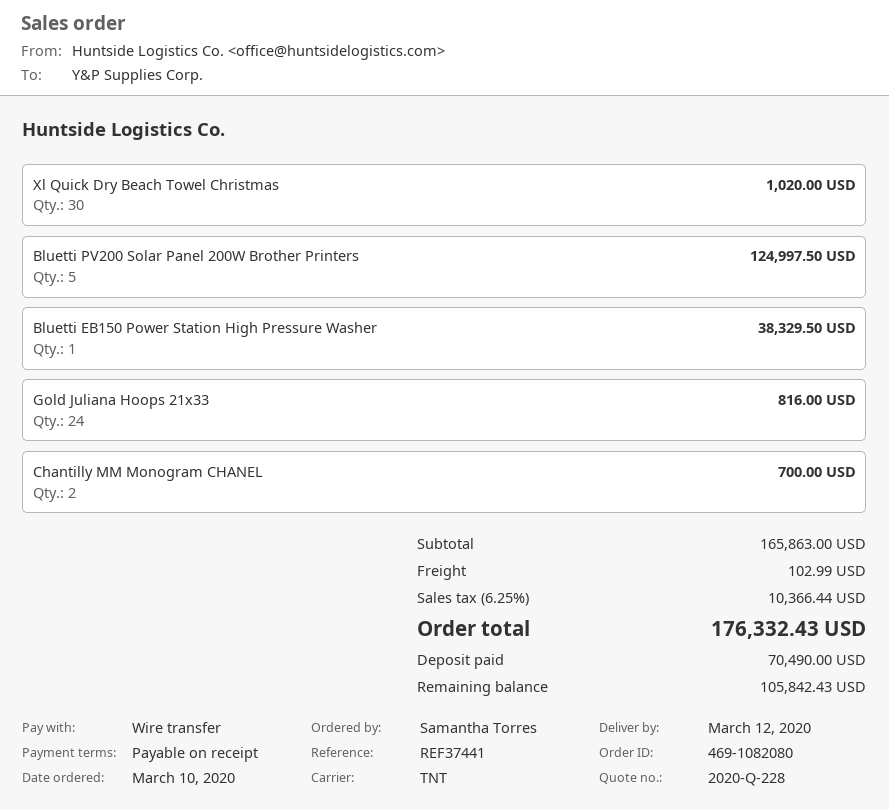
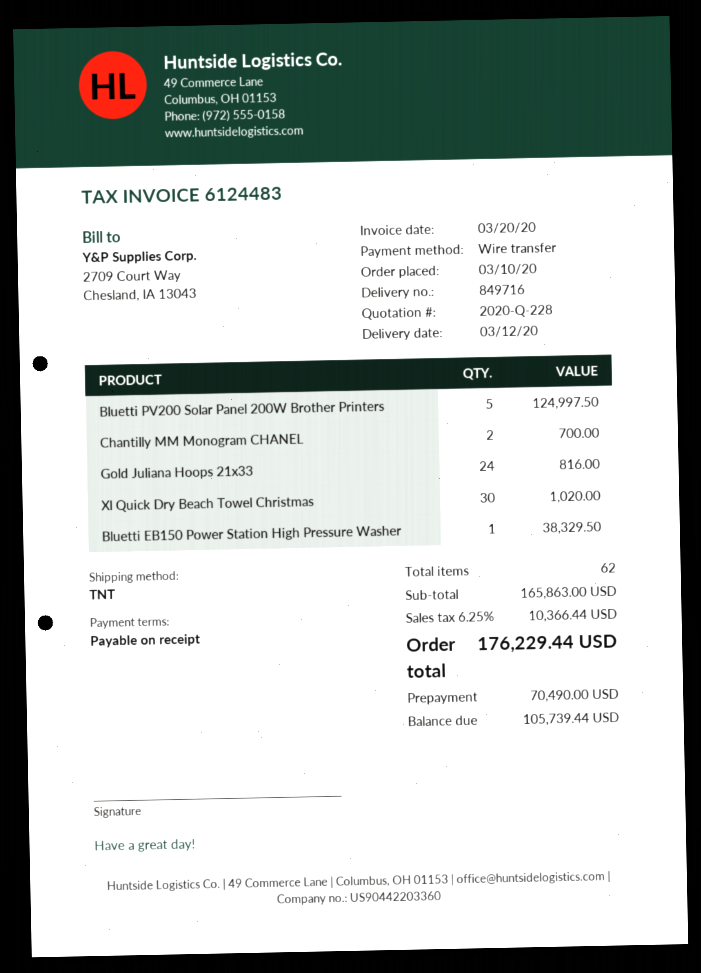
shipping: 102.99 -> none
total: 176332.43 -> 176229.44
balance: 105842.43 -> 105739.44

